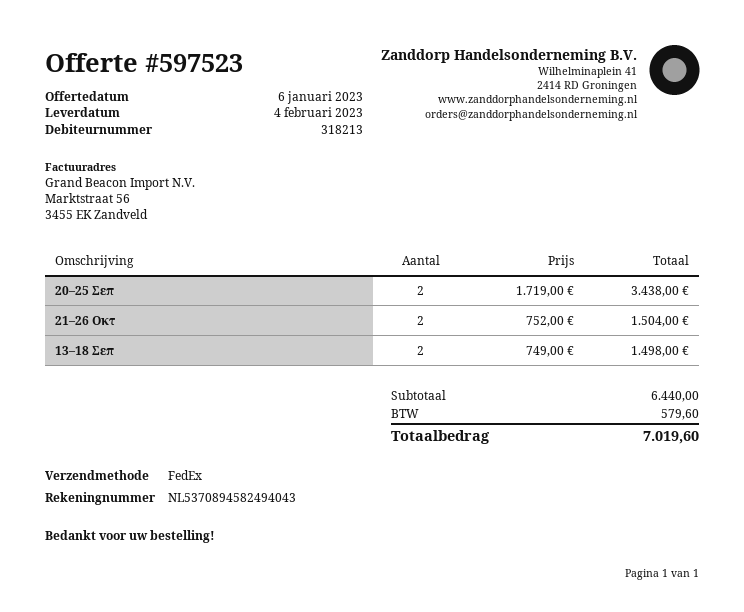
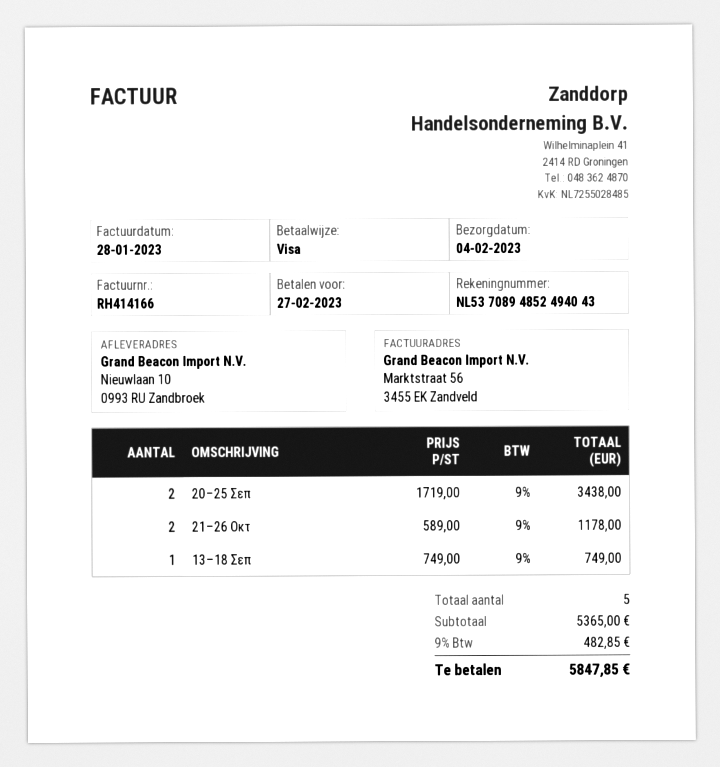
bank account: NL5370894582494043 -> NL5370894852494043
21–26 Οκτ: 2 x 752.00 = 1504.00 -> 2 x 589.00 = 1178.00
13–18 Σεπ: 2 x 749.00 = 1498.00 -> 1 x 749.00 = 749.00
subtotal: 6440.00 -> 5365.00
tax: 579.60 -> 482.85
total: 7019.60 -> 5847.85

